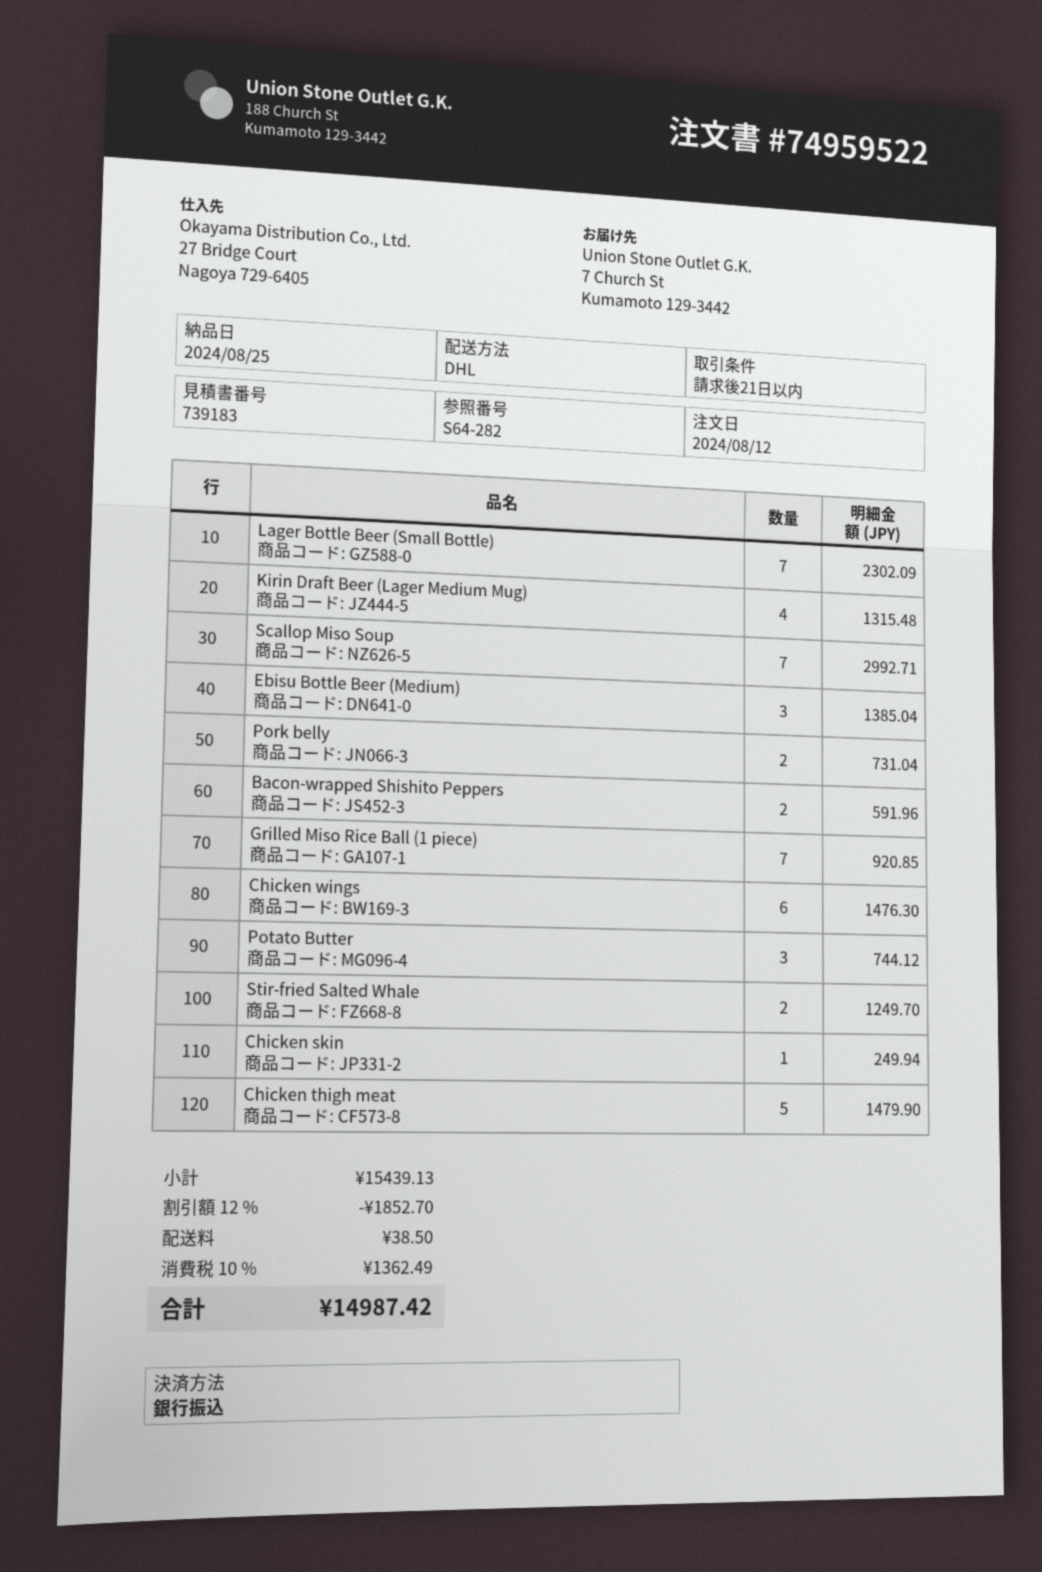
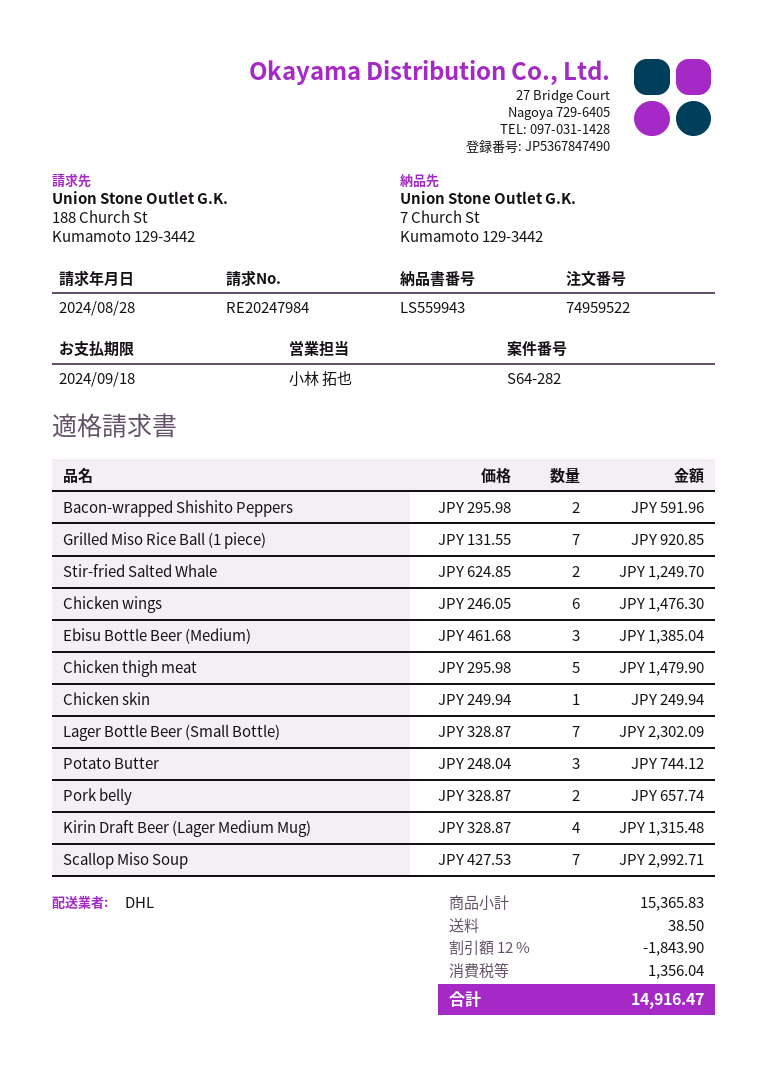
Pork belly: 2 for 731.04 -> 2 for 657.74
subtotal: 15439.13 -> 15365.83
discount: 12% = 1852.70 -> 12% = 1843.90
tax: 1362.49 -> 1356.04
total: 14987.42 -> 14916.47

